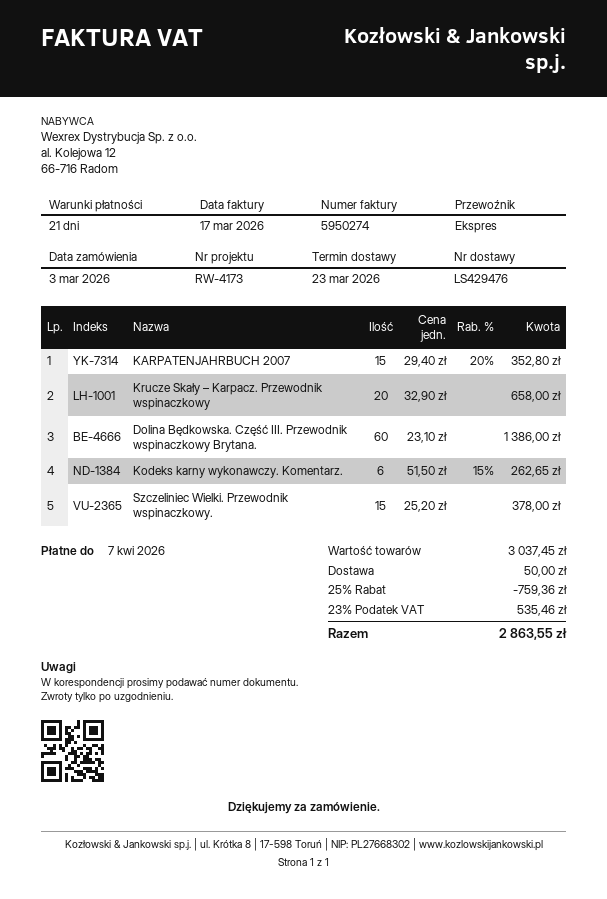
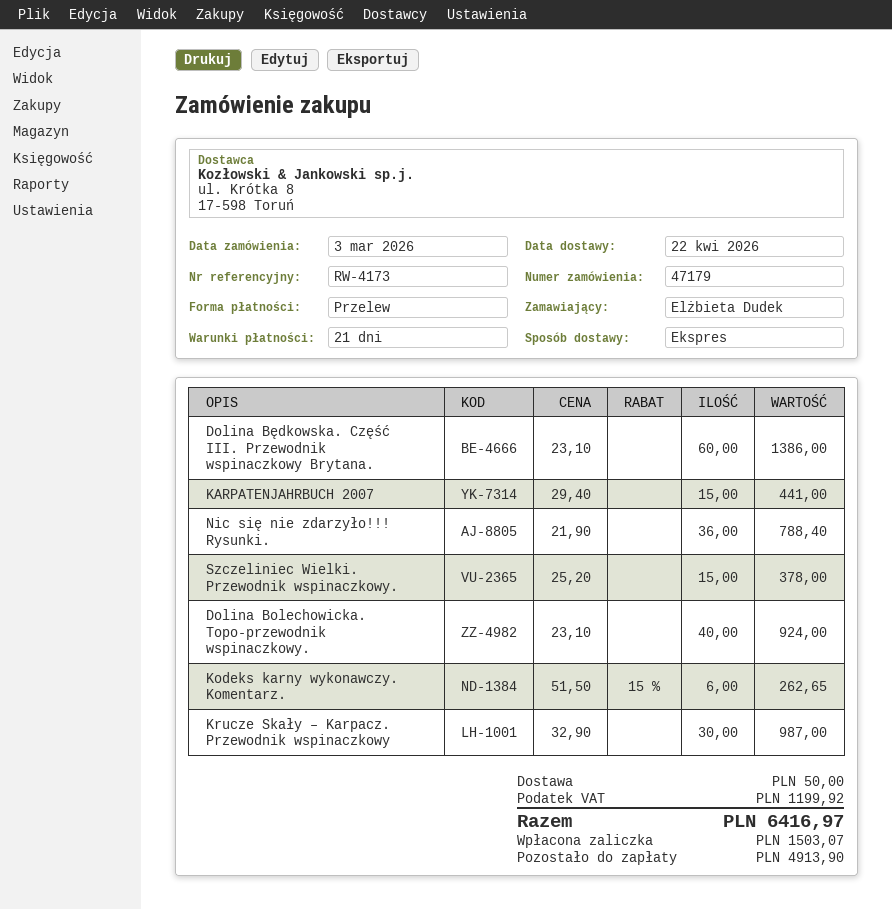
delivery date: 2026-03-23 -> 2026-04-22
KARPATENJAHRBUCH 2007: 15 x 29.40 - 20% = 352.80 -> 15 x 29.40 = 441.00
Krucze Skały – Karpacz. Przewodnik wspinaczkowy: 20 x 32.90 = 658.00 -> 30 x 32.90 = 987.00
Nic się nie zdarzyło!!! Rysunki.: none -> 36 x 21.90 = 788.40
Dolina Bolechowicka. Topo-przewodnik wspinaczkowy.: none -> 40 x 23.10 = 924.00
discount: 25% = 759.36 -> none
tax: 535.46 -> 1199.92
total: 2863.55 -> 6416.97

